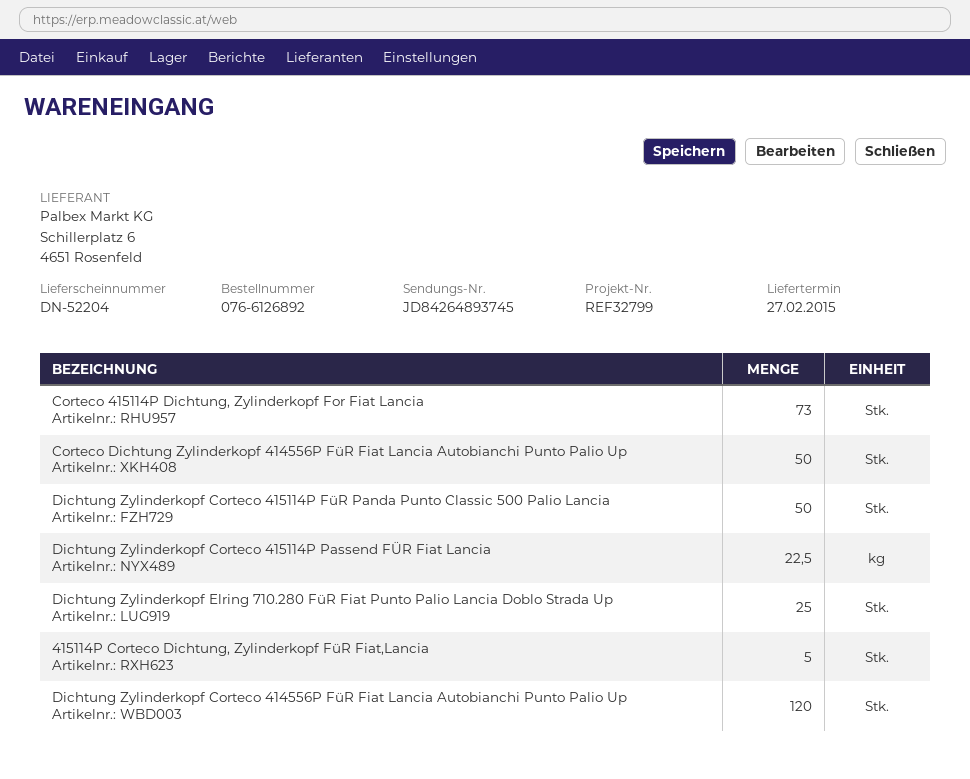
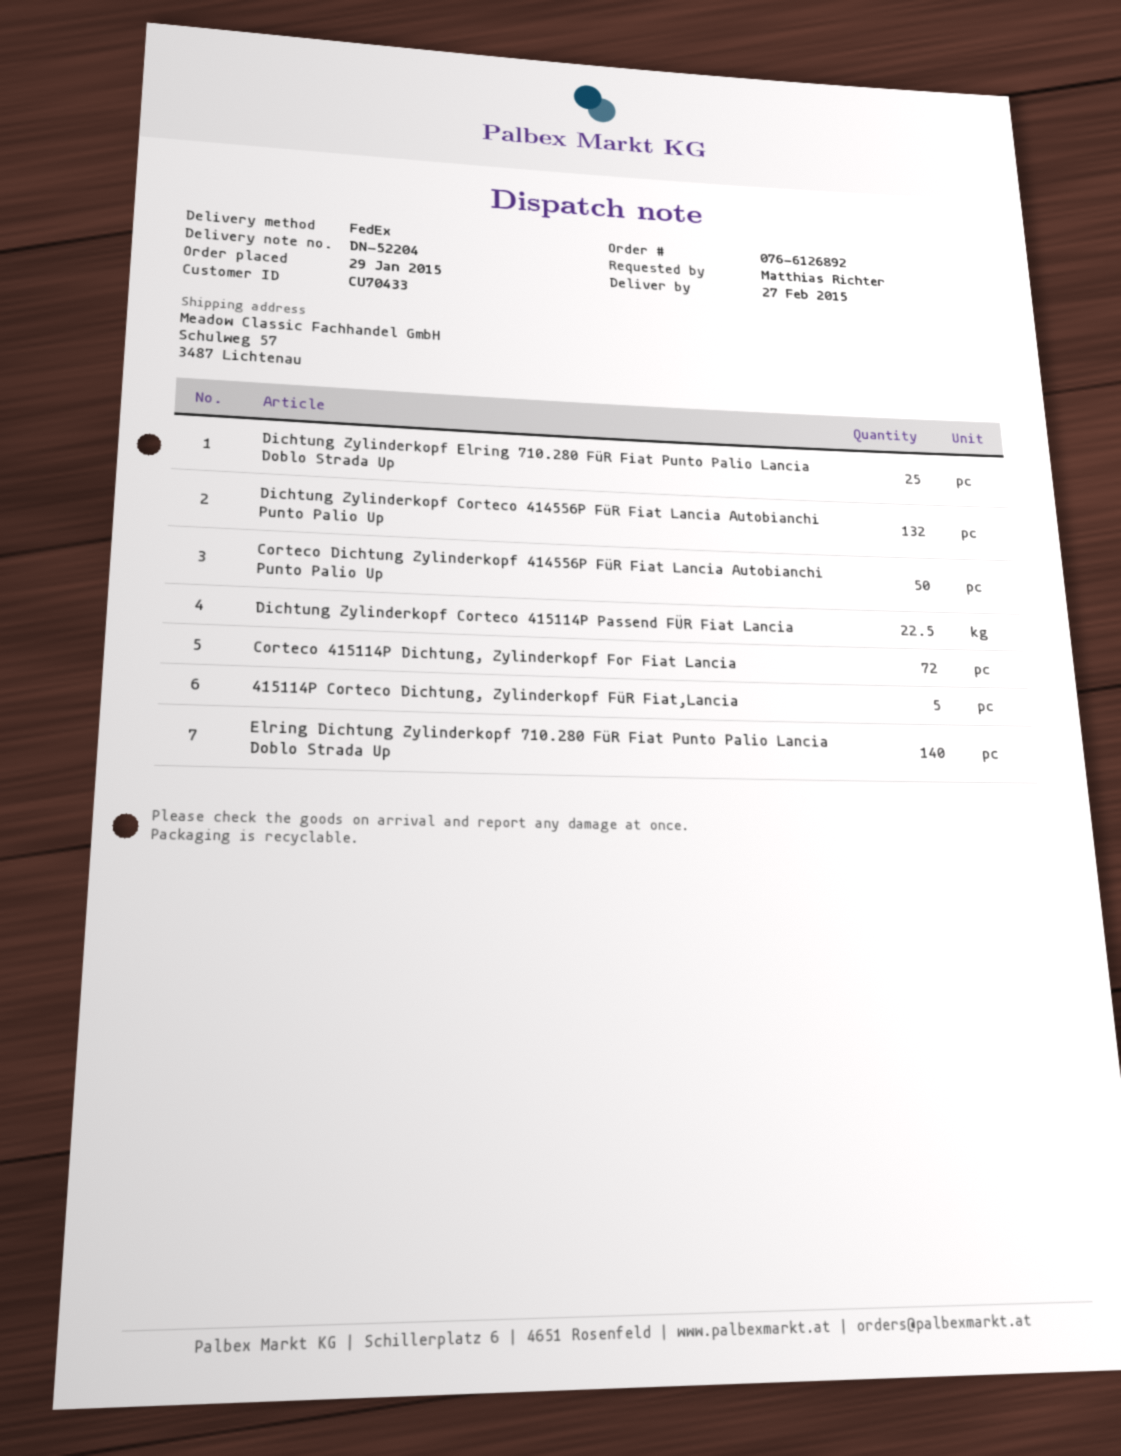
Corteco 415114P Dichtung, Zylinderkopf For Fiat Lancia: 73 -> 72
Dichtung Zylinderkopf Corteco 415114P FüR Panda Punto Classic 500 Palio Lancia: 50 -> none
Dichtung Zylinderkopf Corteco 414556P FüR Fiat Lancia Autobianchi Punto Palio Up: 120 -> 132
Elring Dichtung Zylinderkopf 710.280 FüR Fiat Punto Palio Lancia Doblo Strada Up: none -> 140

